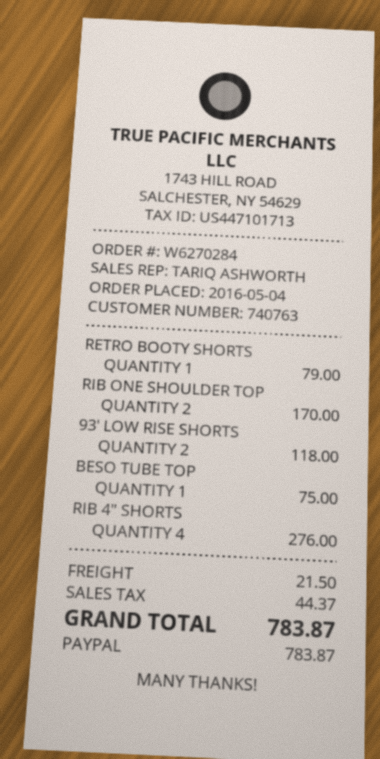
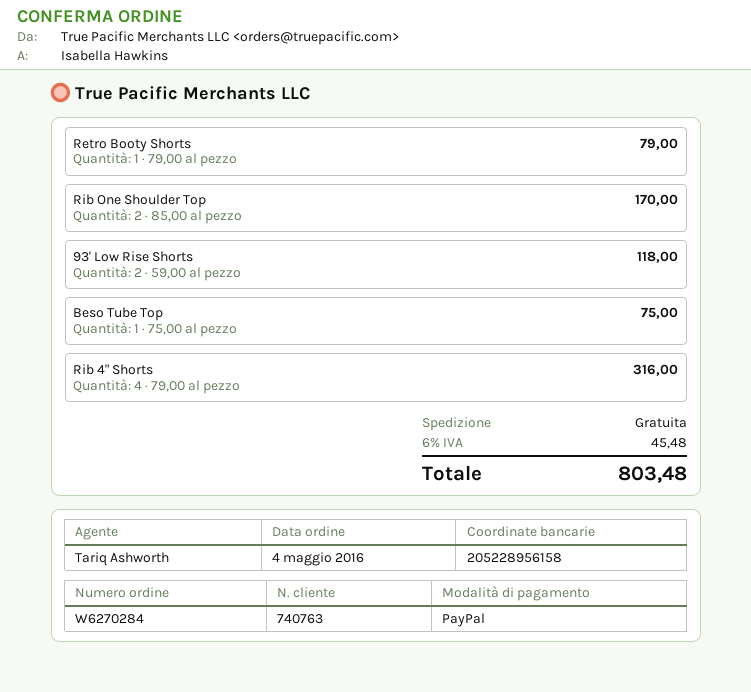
RIB 4" SHORTS: 4 for 276.00 -> 4 for 316.00
shipping: 21.50 -> 0.00
tax: 44.37 -> 45.48
total: 783.87 -> 803.48

